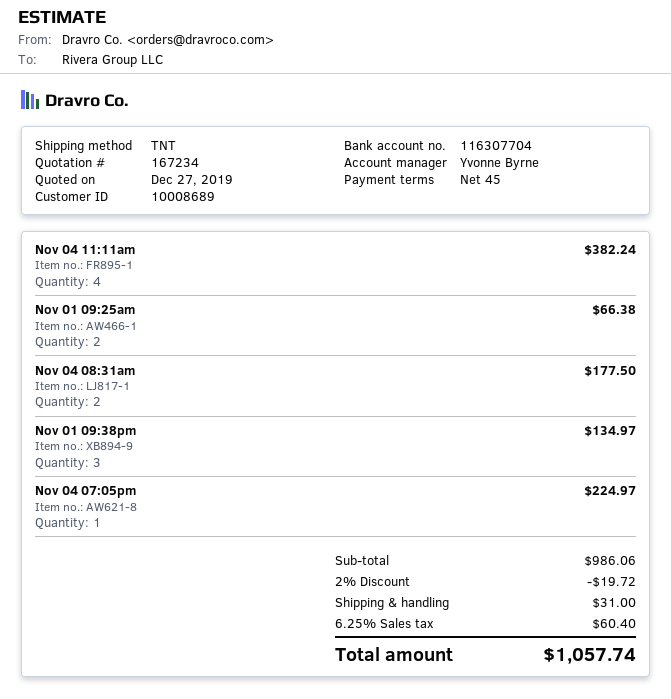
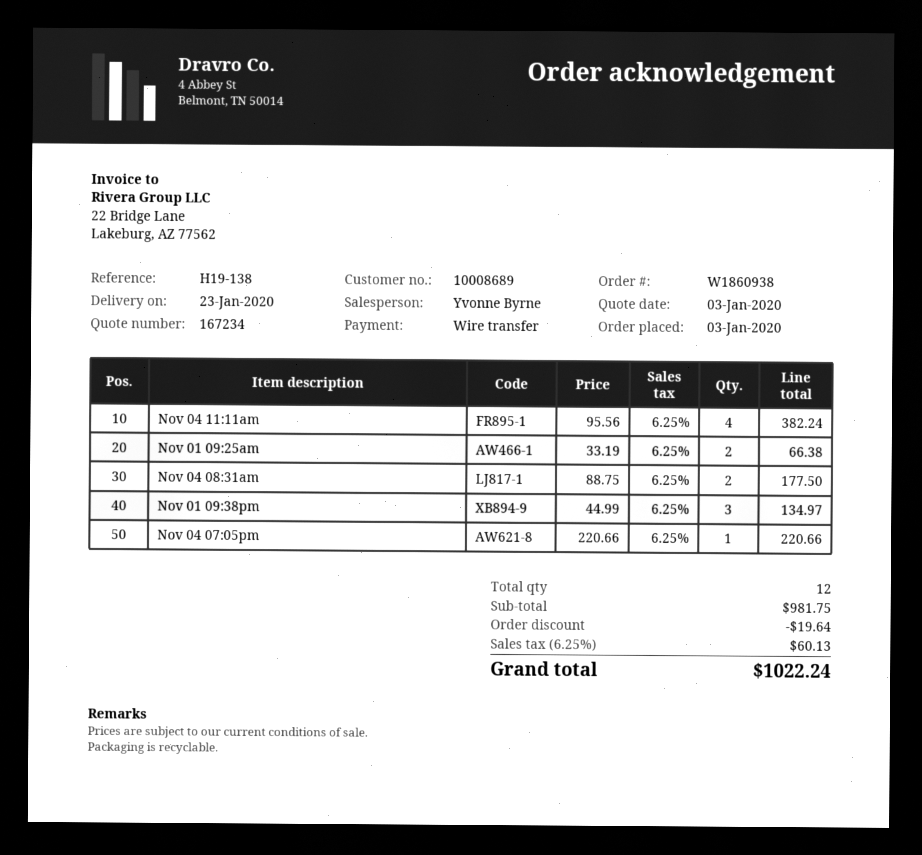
quote date: 2019-12-27 -> 2020-01-03
Nov 04 07:05pm: 1 for 224.97 -> 1 for 220.66
subtotal: 986.06 -> 981.75
discount: 19.72 -> 19.64
shipping: 31.00 -> none
tax: 6.25% = 60.40 -> 6.25% = 60.13
total: 1057.74 -> 1022.24

